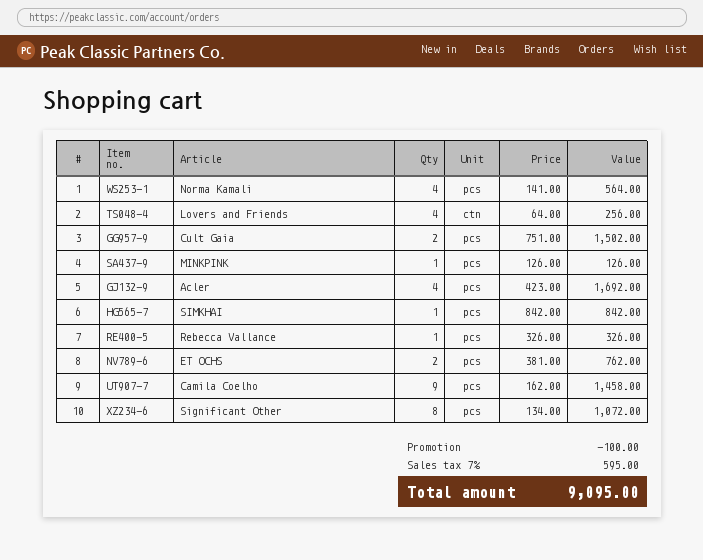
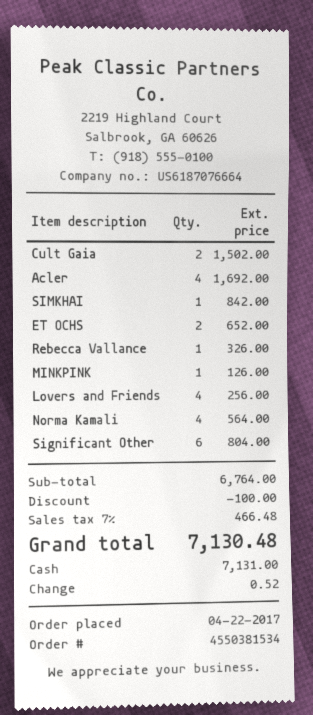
ET OCHS: 2 for 762.00 -> 2 for 652.00
Camila Coelho: 9 for 1458.00 -> none
Significant Other: 8 for 1072.00 -> 6 for 804.00
tax: 7% = 595.00 -> 7% = 466.48
total: 9095.00 -> 7130.48

